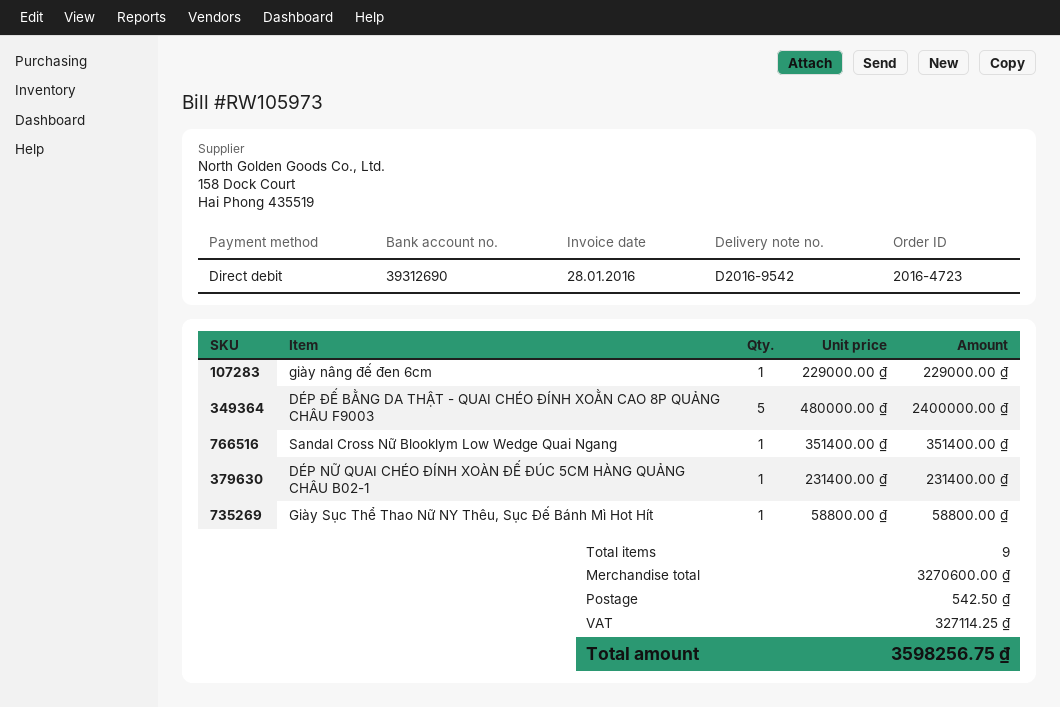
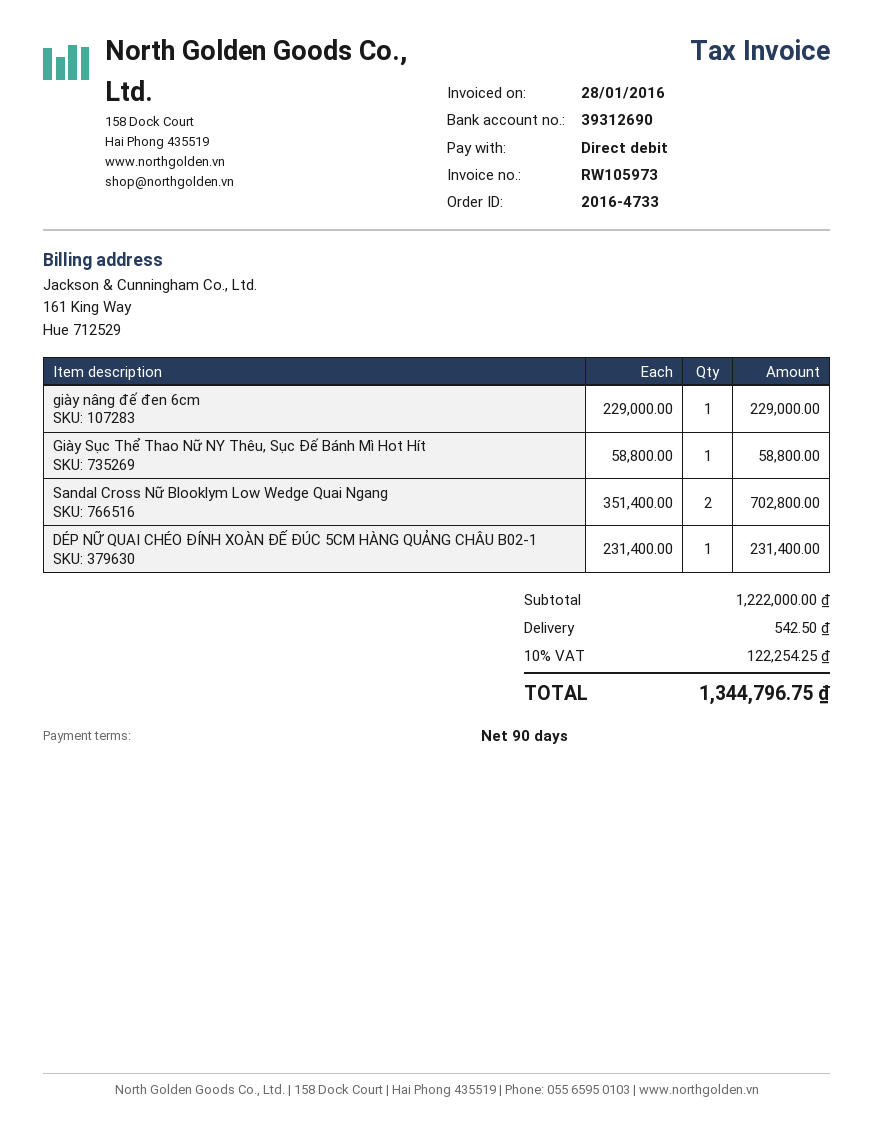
order number: 2016-4723 -> 2016-4733
DÉP ĐẾ BẰNG DA THẬT - QUAI CHÉO ĐÍNH XOẰN CAO 8P QUẢNG CHÂU F9003: 5 x 480000.00 = 2400000.00 -> none
Sandal Cross Nữ Blooklym Low Wedge Quai Ngang: 1 x 351400.00 = 351400.00 -> 2 x 351400.00 = 702800.00
subtotal: 3270600.00 -> 1222000.00
tax: 327114.25 -> 122254.25
total: 3598256.75 -> 1344796.75

